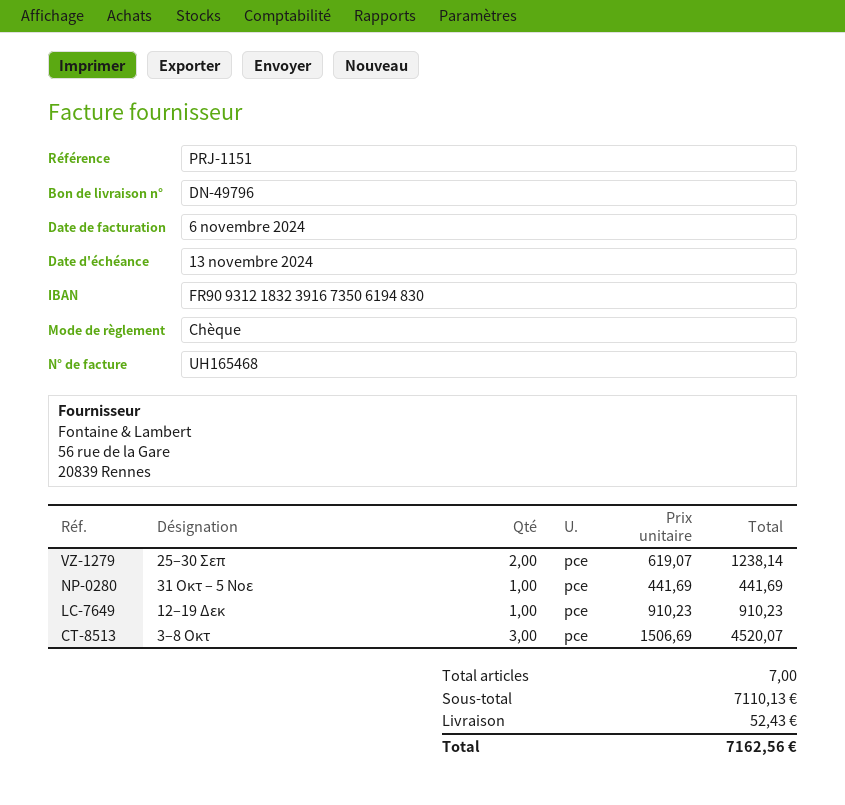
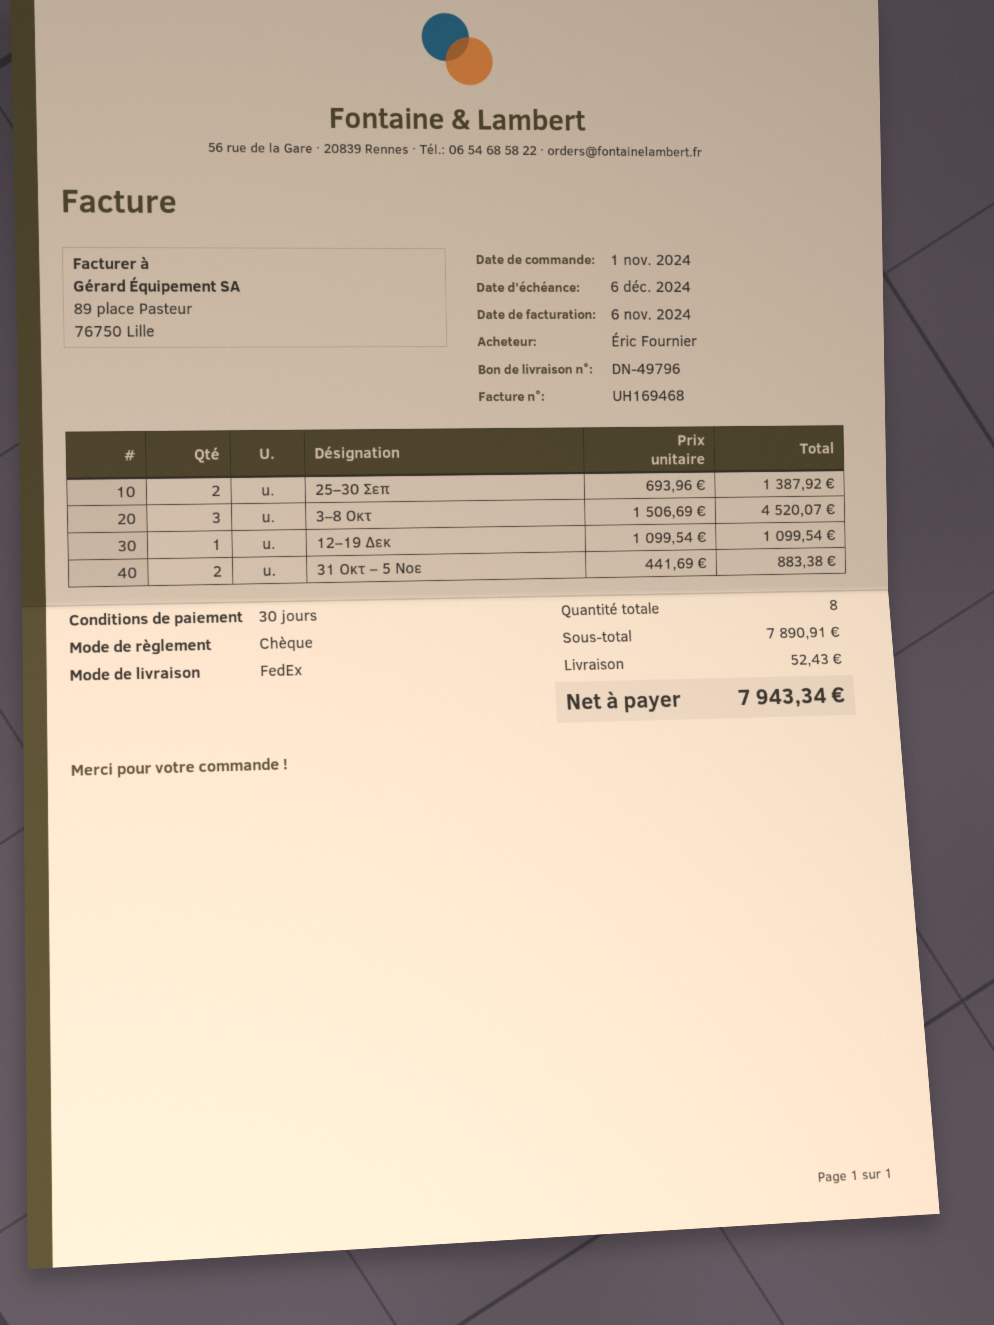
invoice number: UH165468 -> UH169468
due date: 2024-11-13 -> 2024-12-06
25–30 Σεπ: 2 x 619.07 = 1238.14 -> 2 x 693.96 = 1387.92
31 Οκτ – 5 Νοε: 1 x 441.69 = 441.69 -> 2 x 441.69 = 883.38
12–19 Δεκ: 1 x 910.23 = 910.23 -> 1 x 1099.54 = 1099.54
total quantity: 7 -> 8
subtotal: 7110.13 -> 7890.91
total: 7162.56 -> 7943.34

